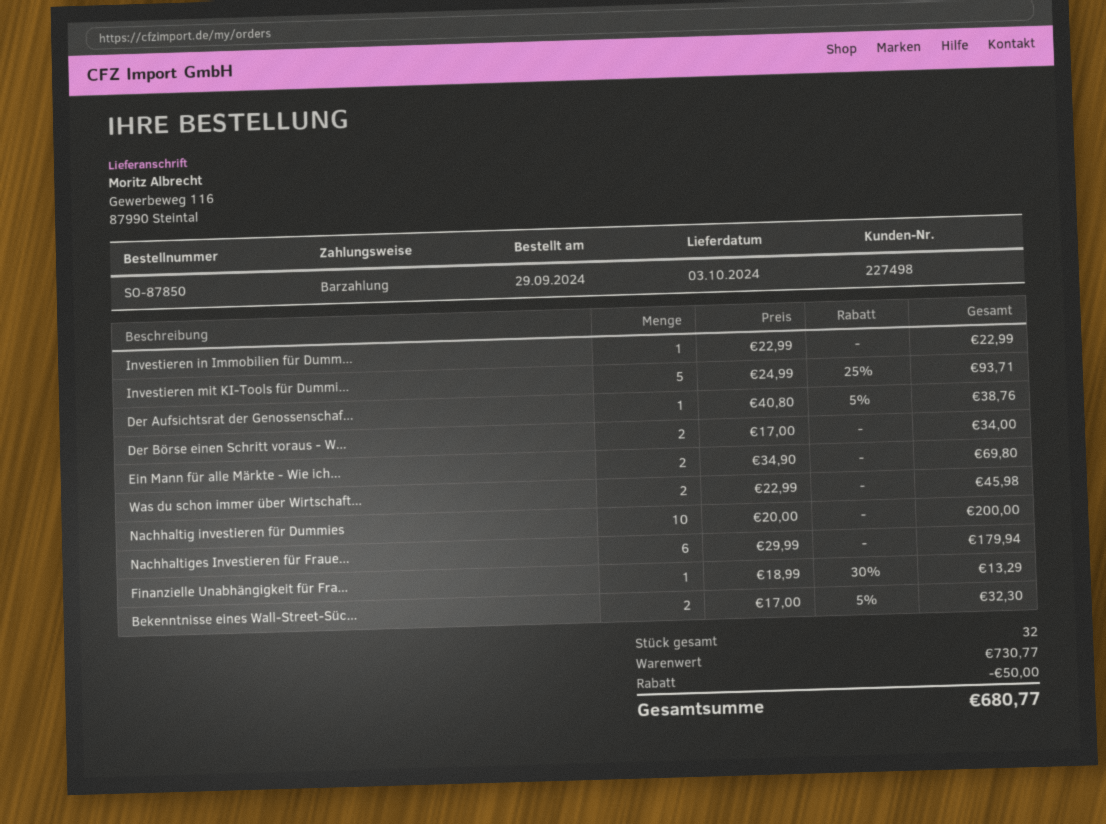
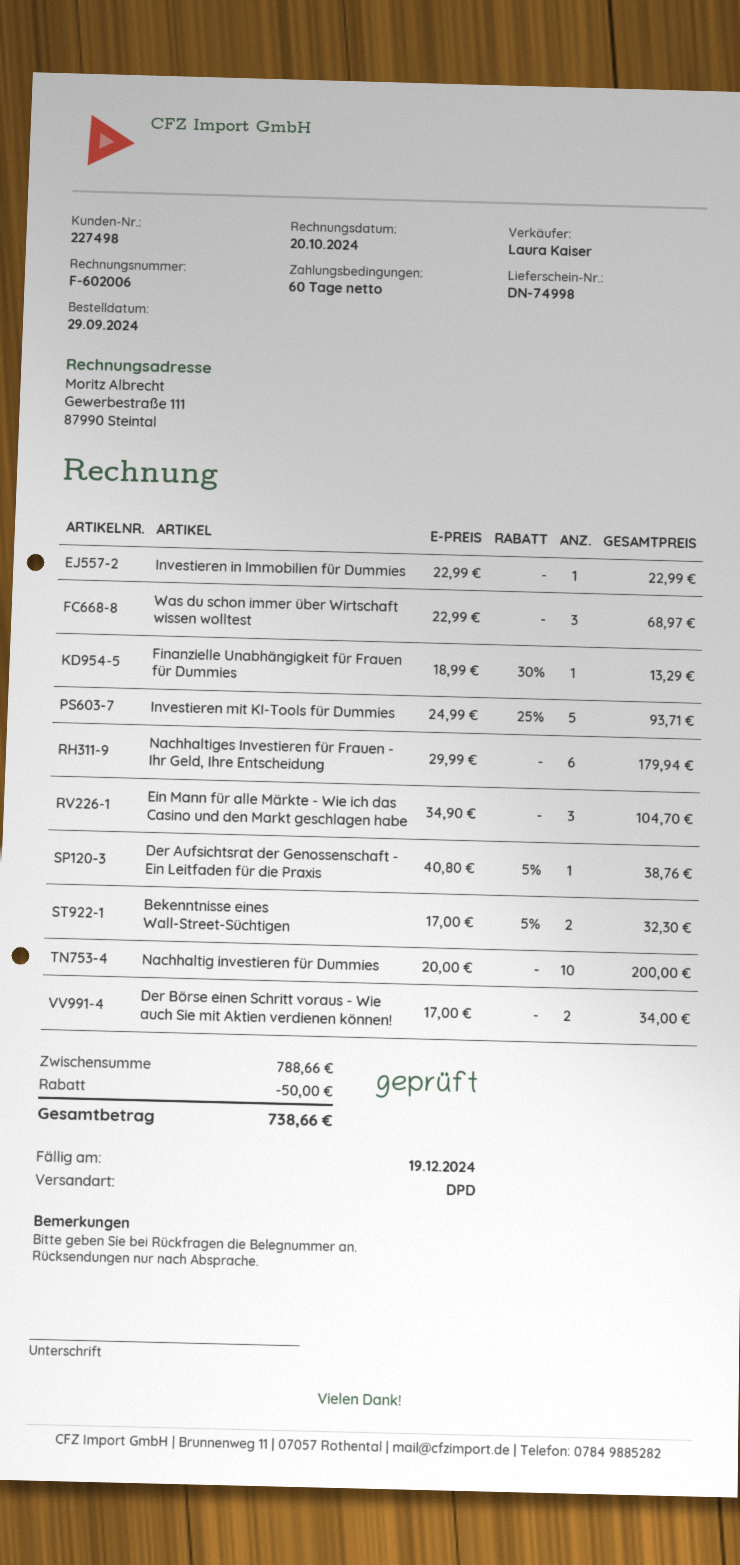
Ein Mann für alle Märkte - Wie ich...: 2 x 34.90 = 69.80 -> 3 x 34.90 = 104.70
Was du schon immer über Wirtschaft...: 2 x 22.99 = 45.98 -> 3 x 22.99 = 68.97
subtotal: 730.77 -> 788.66
total: 680.77 -> 738.66

